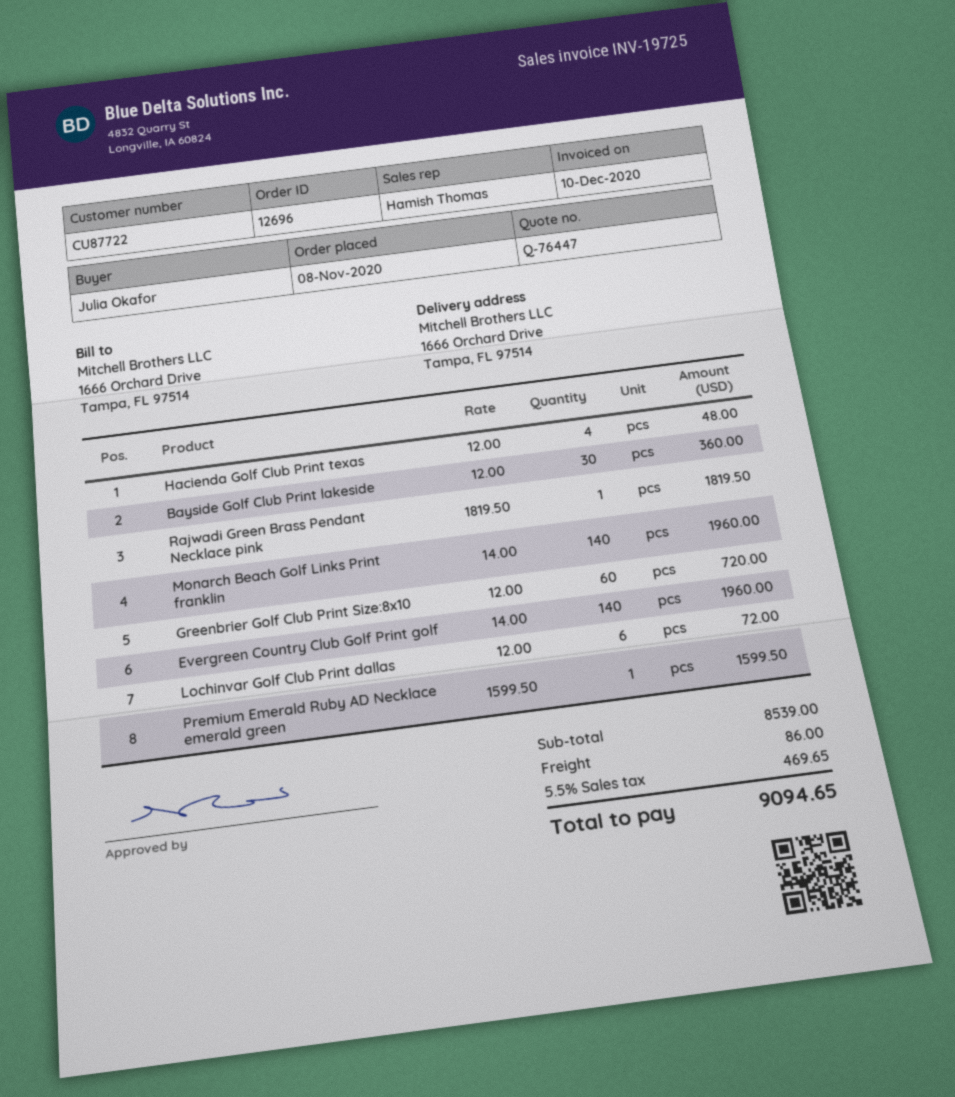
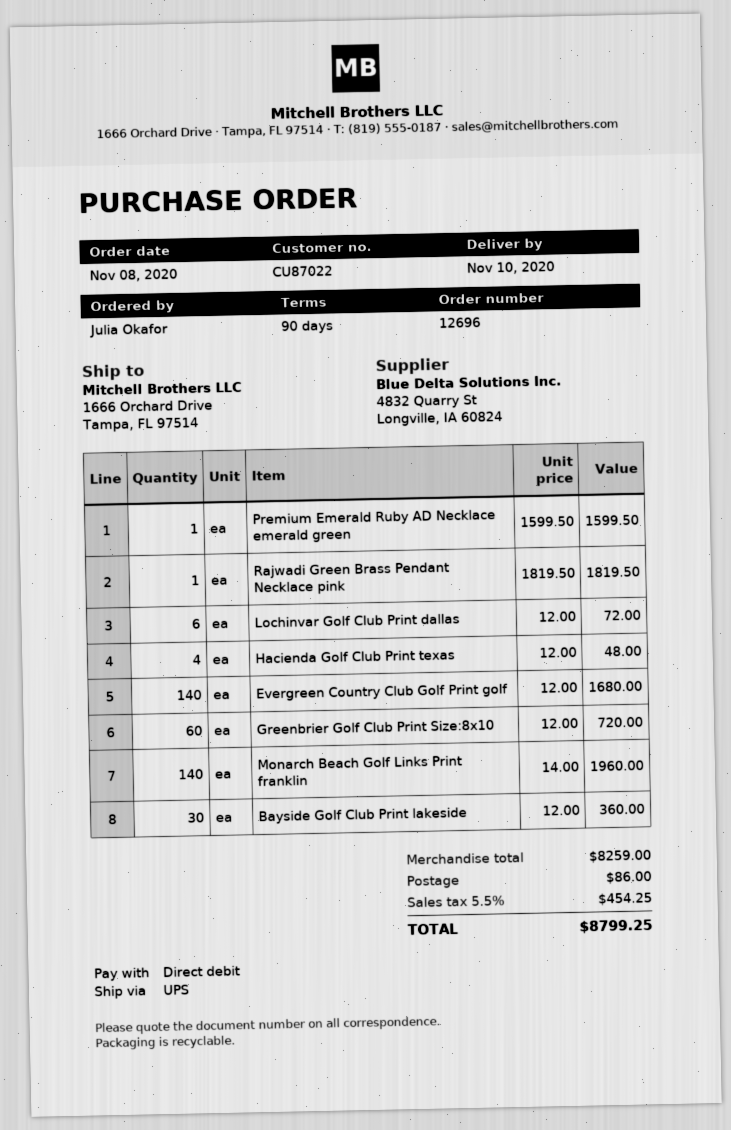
customer number: CU87722 -> CU87022
Evergreen Country Club Golf Print golf: 140 x 14.00 = 1960.00 -> 140 x 12.00 = 1680.00
subtotal: 8539.00 -> 8259.00
tax: 5.5% = 469.65 -> 5.5% = 454.25
total: 9094.65 -> 8799.25

